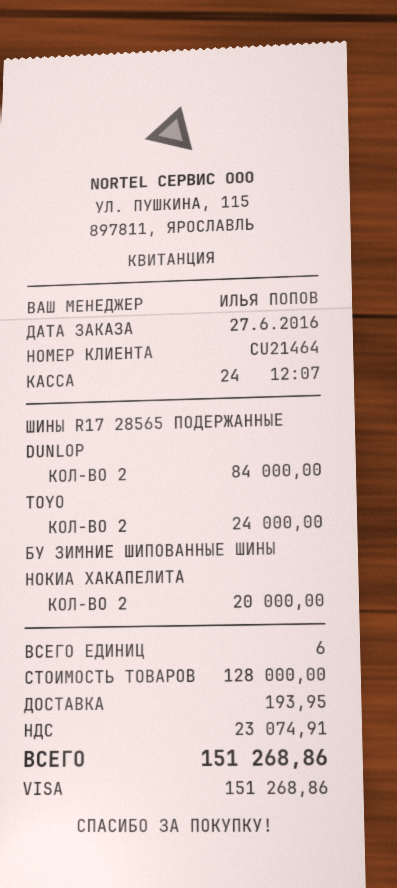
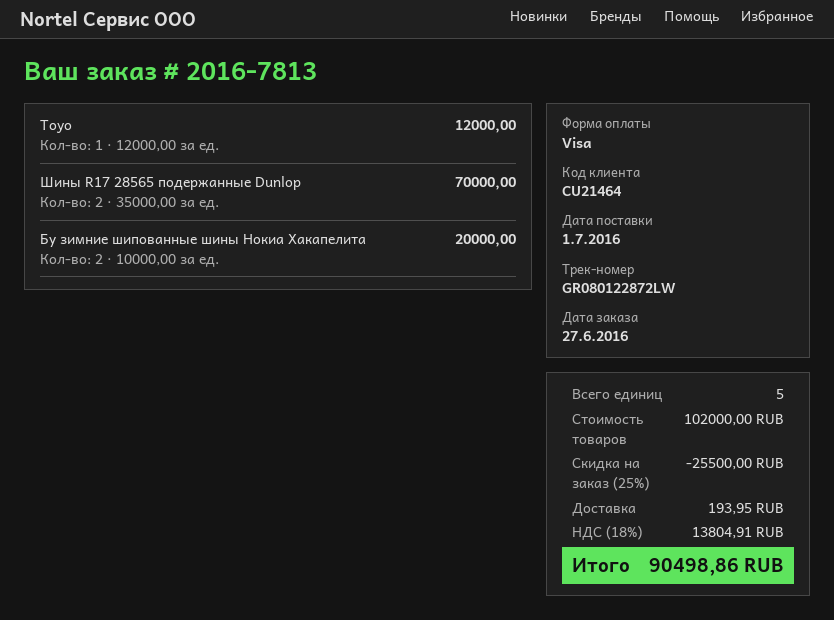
ШИНЫ R17 28565 ПОДЕРЖАННЫЕ DUNLOP: 2 for 84000.00 -> 2 for 70000.00
TOYO: 2 for 24000.00 -> 1 for 12000.00
total quantity: 6 -> 5
subtotal: 128000.00 -> 102000.00
discount: none -> 25% = 25500.00
tax: 23074.91 -> 13804.91
total: 151268.86 -> 90498.86

